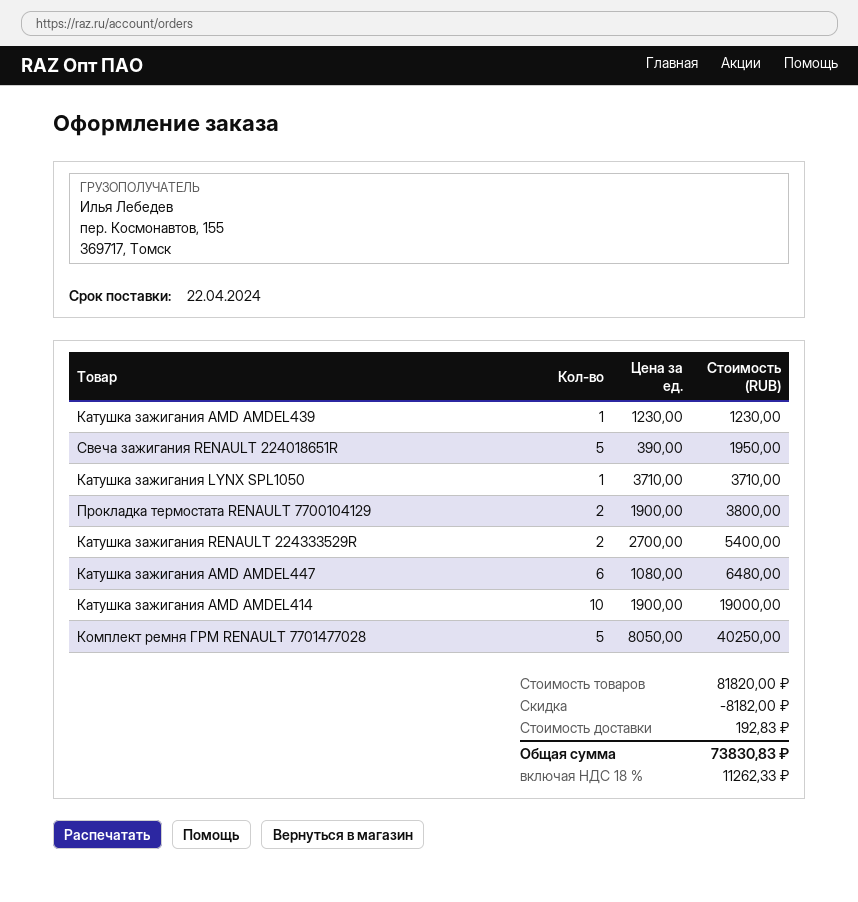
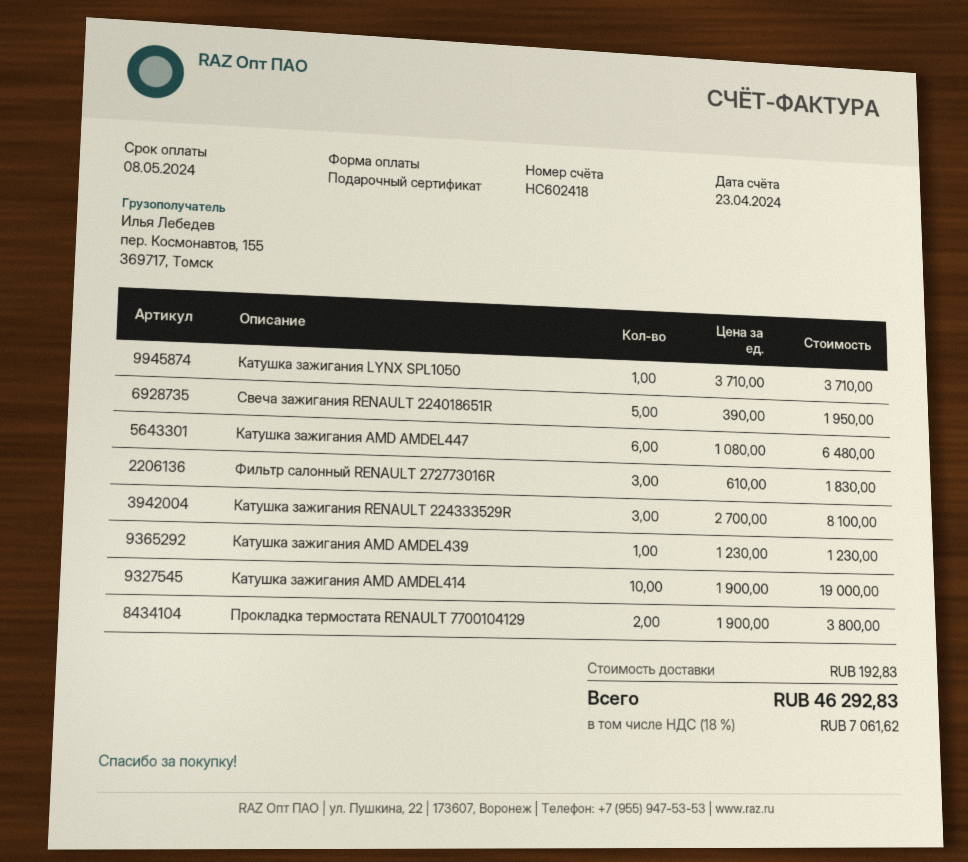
Катушка зажигания RENAULT 224333529R: 2 x 2700.00 = 5400.00 -> 3 x 2700.00 = 8100.00
Комплект ремня ГРМ RENAULT 7701477028: 5 x 8050.00 = 40250.00 -> none
Фильтр салонный RENAULT 272773016R: none -> 3 x 610.00 = 1830.00
discount: 8182.00 -> none
tax: 18% = 11262.33 -> 18% = 7061.62
total: 73830.83 -> 46292.83

